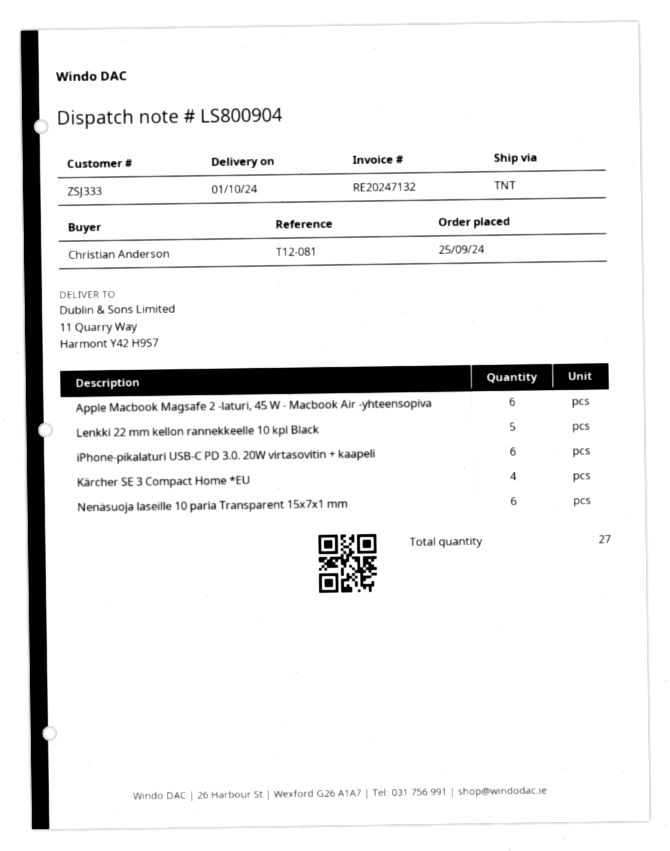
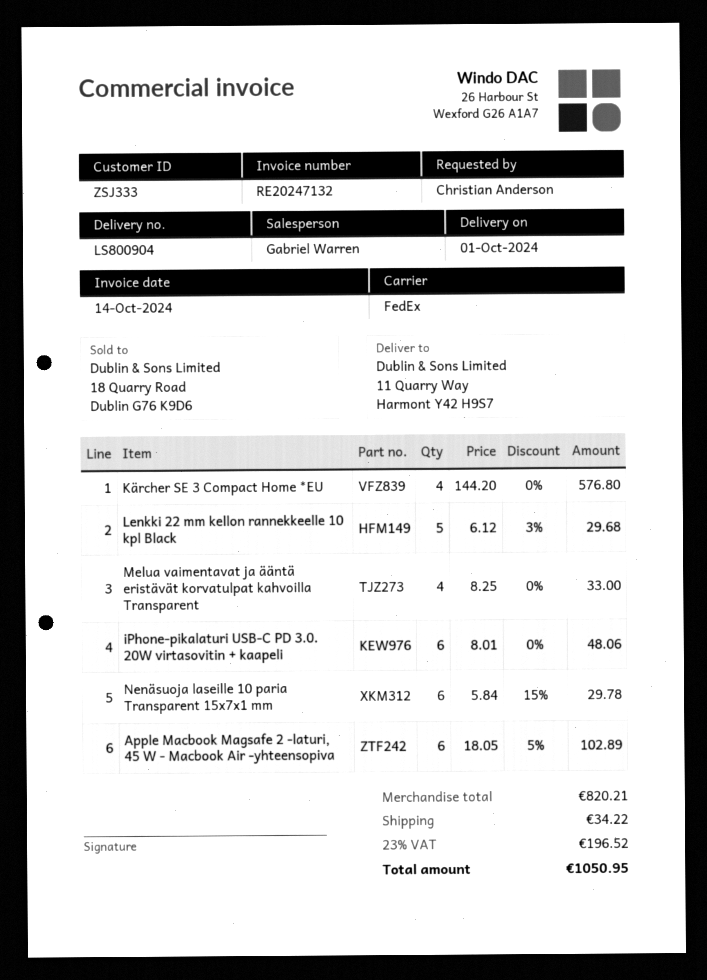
shipping method: TNT -> FedEx
Melua vaimentavat ja ääntä eristävät korvatulpat kahvoilla Transparent: none -> 4

